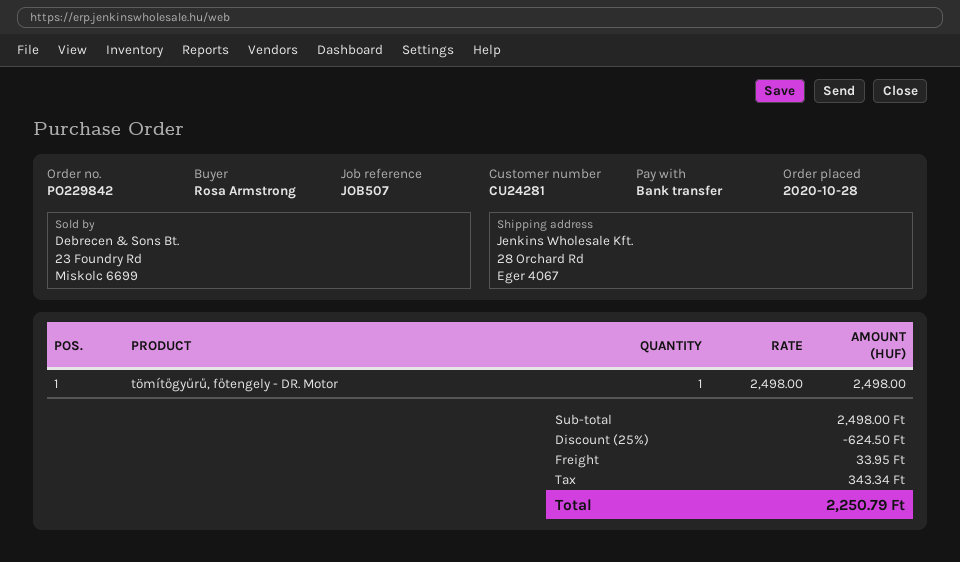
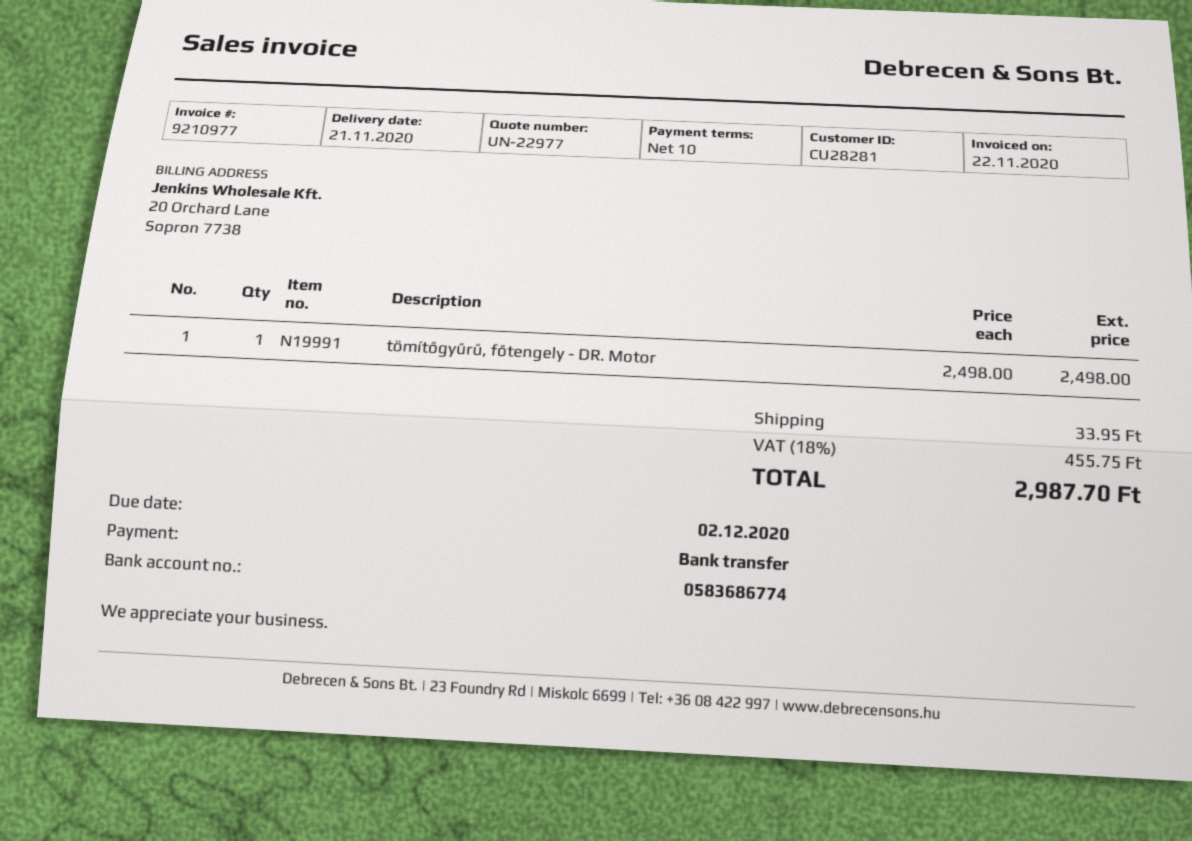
customer number: CU24281 -> CU28281
discount: 25% = 624.50 -> none
tax: 343.34 -> 455.75
total: 2250.79 -> 2987.70

